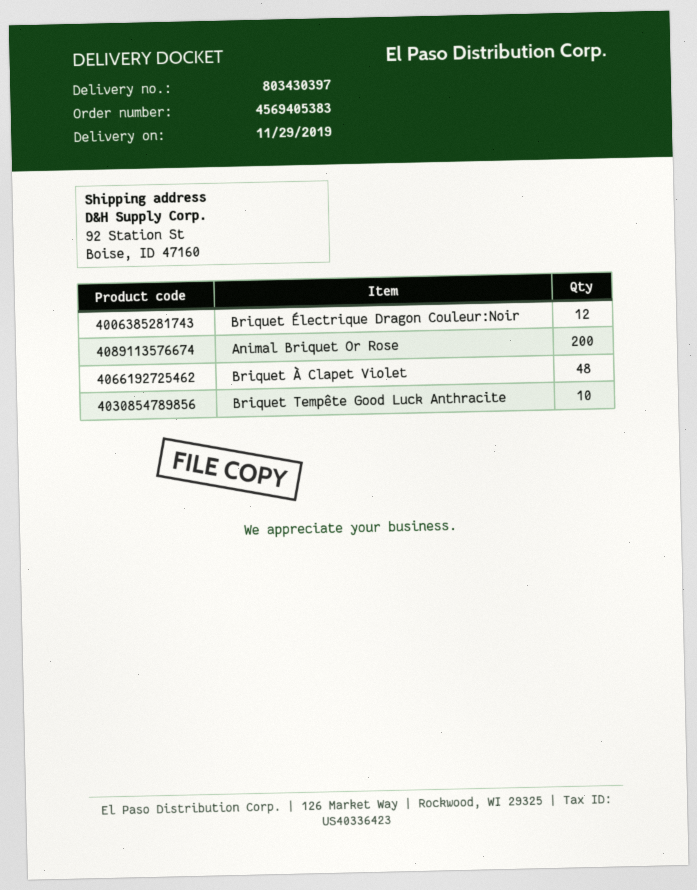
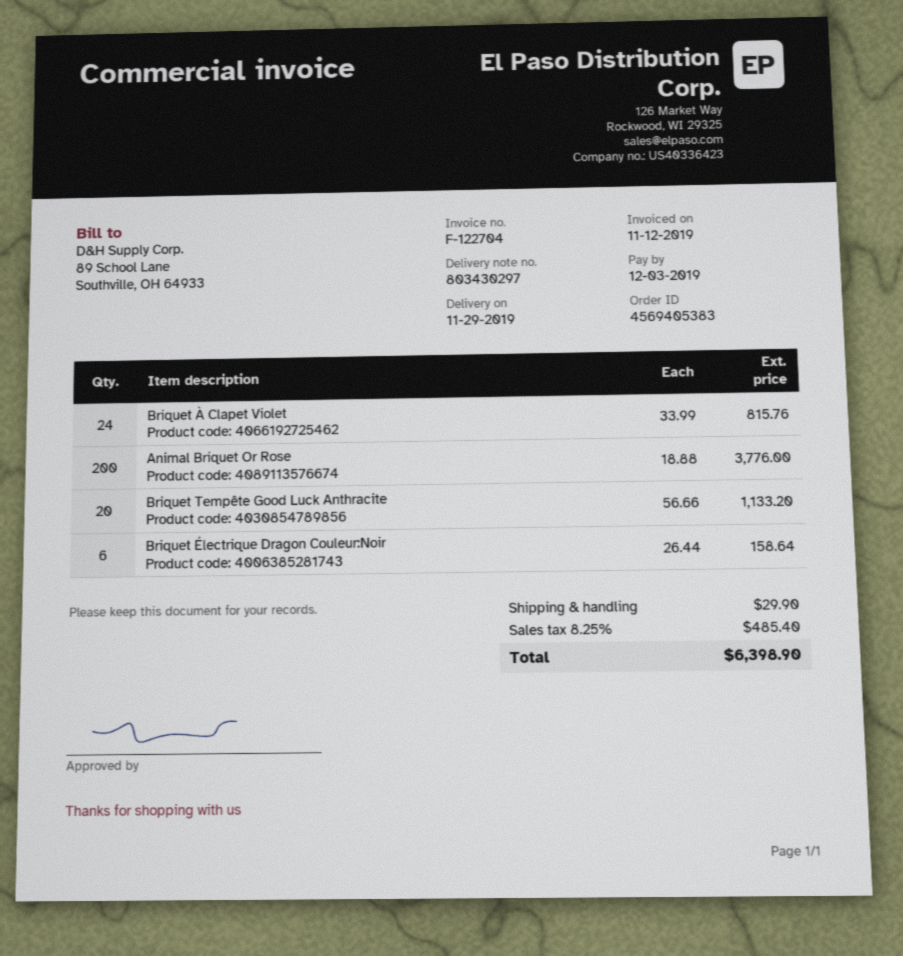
delivery note number: 803430397 -> 803430297
Briquet Électrique Dragon Couleur:Noir: 12 -> 6
Briquet À Clapet Violet: 48 -> 24
Briquet Tempête Good Luck Anthracite: 10 -> 20

